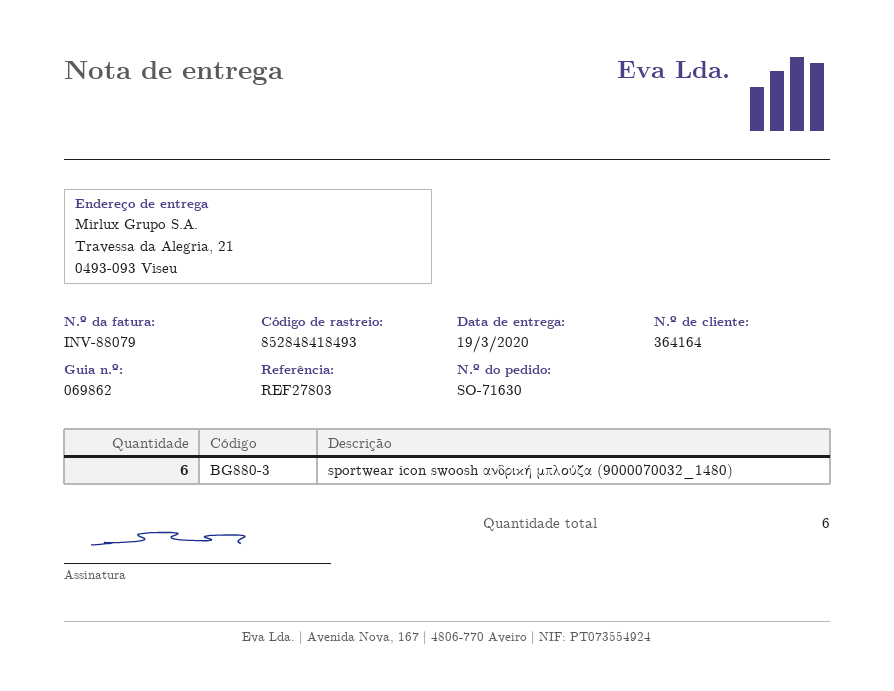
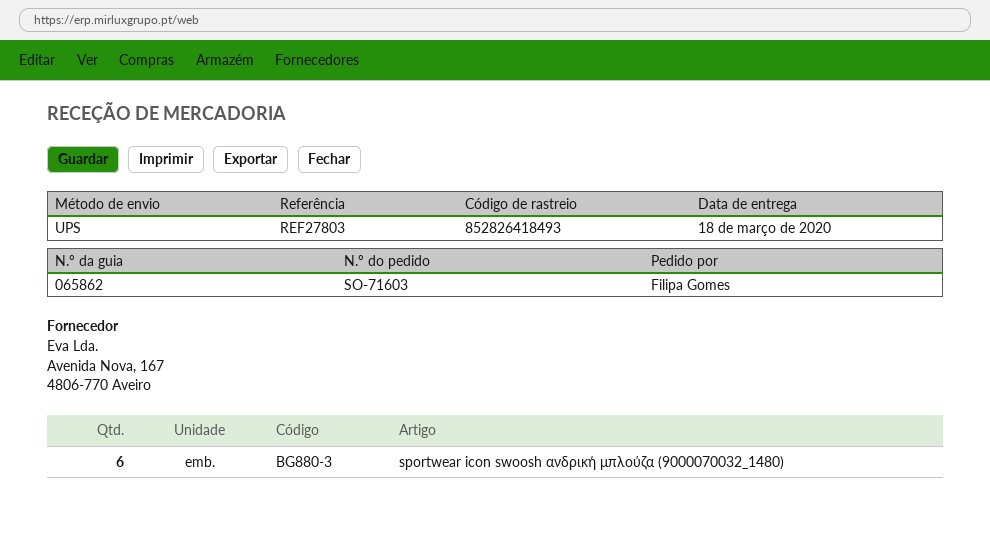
order number: SO-71630 -> SO-71603
delivery note number: 069862 -> 065862
delivery date: 2020-03-19 -> 2020-03-18
tracking number: 852848418493 -> 852826418493

